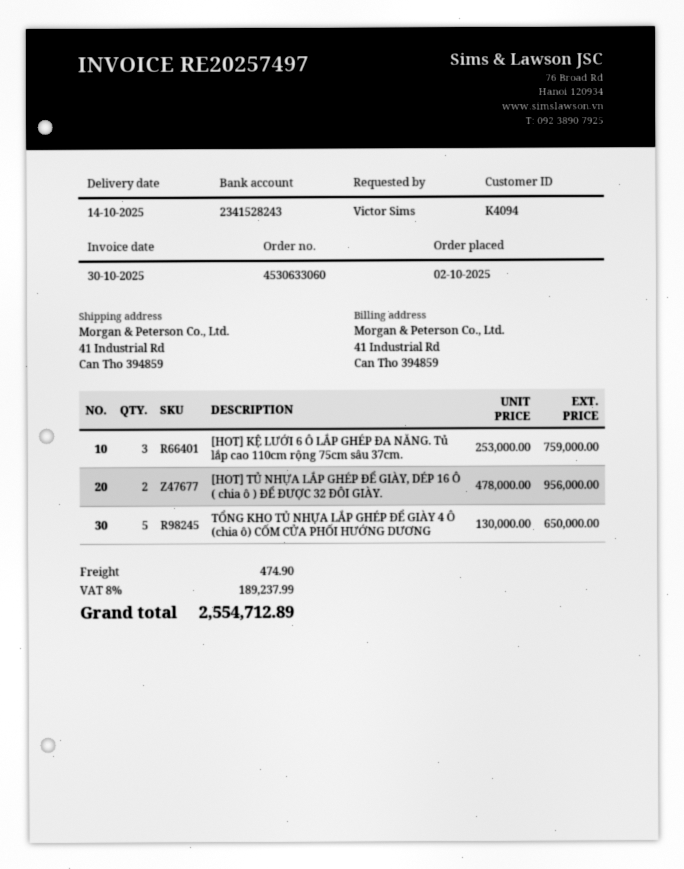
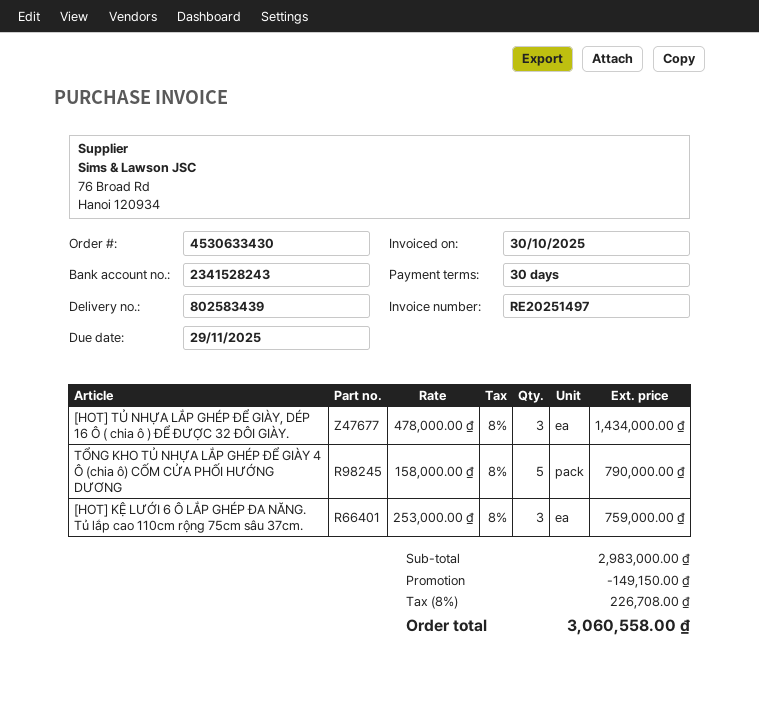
order number: 4530633060 -> 4530633430
invoice number: RE20257497 -> RE20251497
[HOT] TỦ NHỰA LẮP GHÉP ĐỂ GIÀY, DÉP 16 Ô ( chia ô ) ĐỂ ĐƯỢC 32 ĐÔI GIÀY.: 2 x 478000.00 = 956000.00 -> 3 x 478000.00 = 1434000.00
TỔNG KHO TỦ NHỰA LẮP GHÉP ĐỂ GIÀY 4 Ô (chia ô) CỐM CỬA PHỐI HƯỚNG DƯƠNG: 5 x 130000.00 = 650000.00 -> 5 x 158000.00 = 790000.00
discount: none -> 149150.00
shipping: 474.90 -> none
tax: 8% = 189237.99 -> 8% = 226708.00
total: 2554712.89 -> 3060558.00

